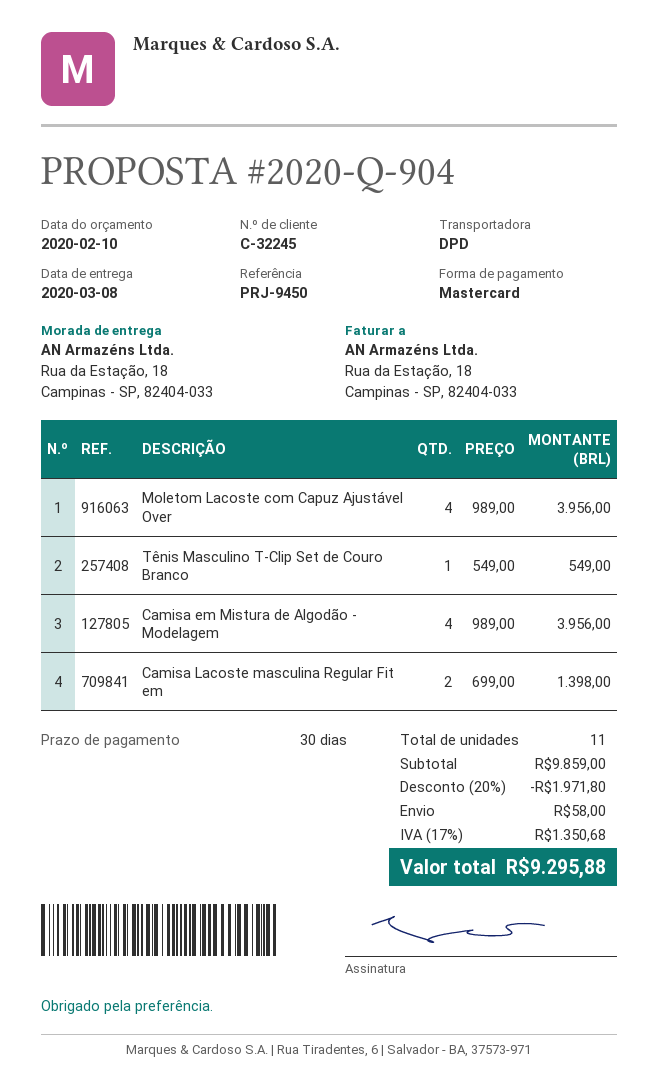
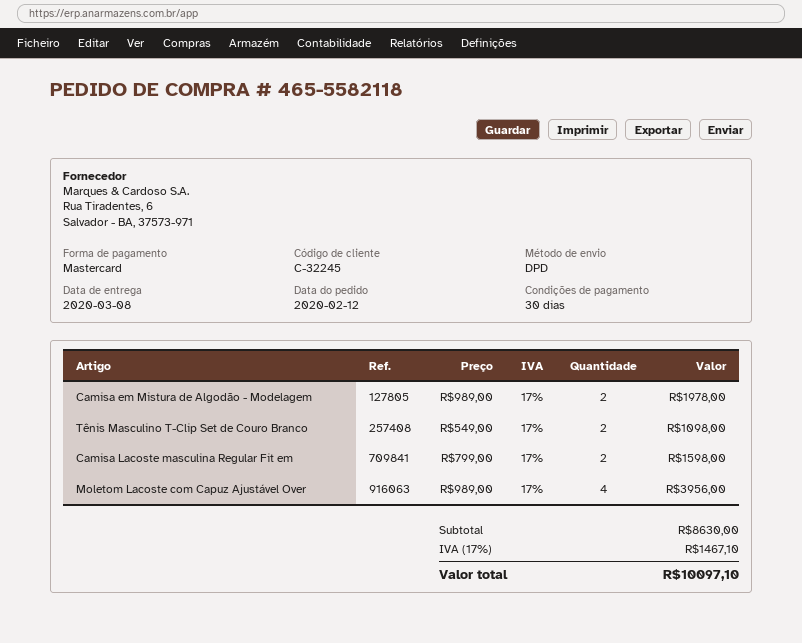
Tênis Masculino T-Clip Set de Couro Branco: 1 x 549.00 = 549.00 -> 2 x 549.00 = 1098.00
Camisa em Mistura de Algodão - Modelagem: 4 x 989.00 = 3956.00 -> 2 x 989.00 = 1978.00
Camisa Lacoste masculina Regular Fit em: 2 x 699.00 = 1398.00 -> 2 x 799.00 = 1598.00
subtotal: 9859.00 -> 8630.00
discount: 20% = 1971.80 -> none
shipping: 58.00 -> none
tax: 17% = 1350.68 -> 17% = 1467.10
total: 9295.88 -> 10097.10

